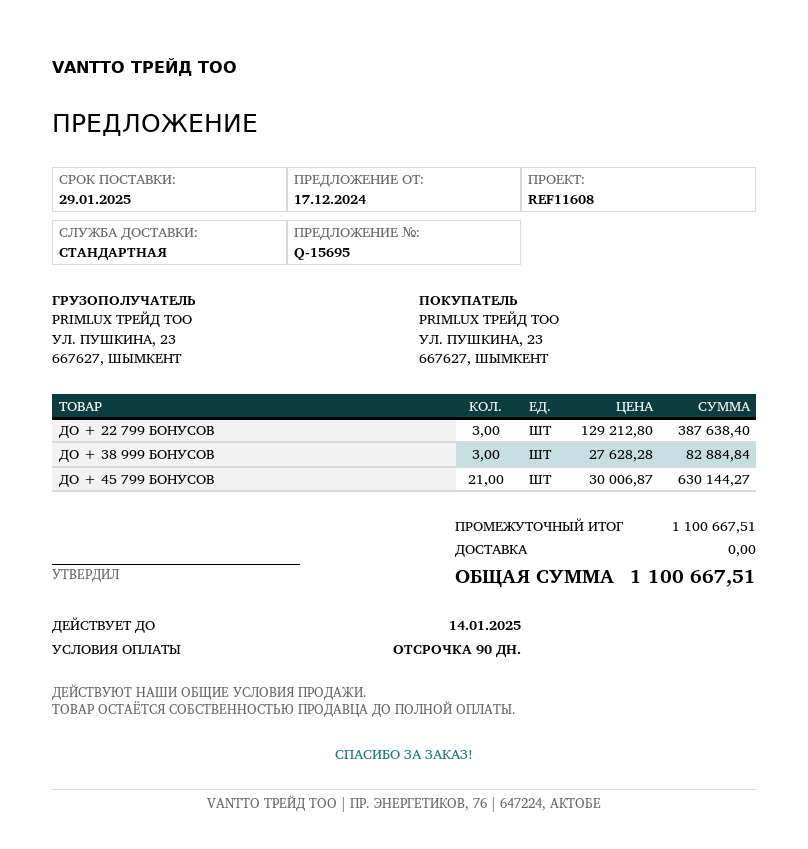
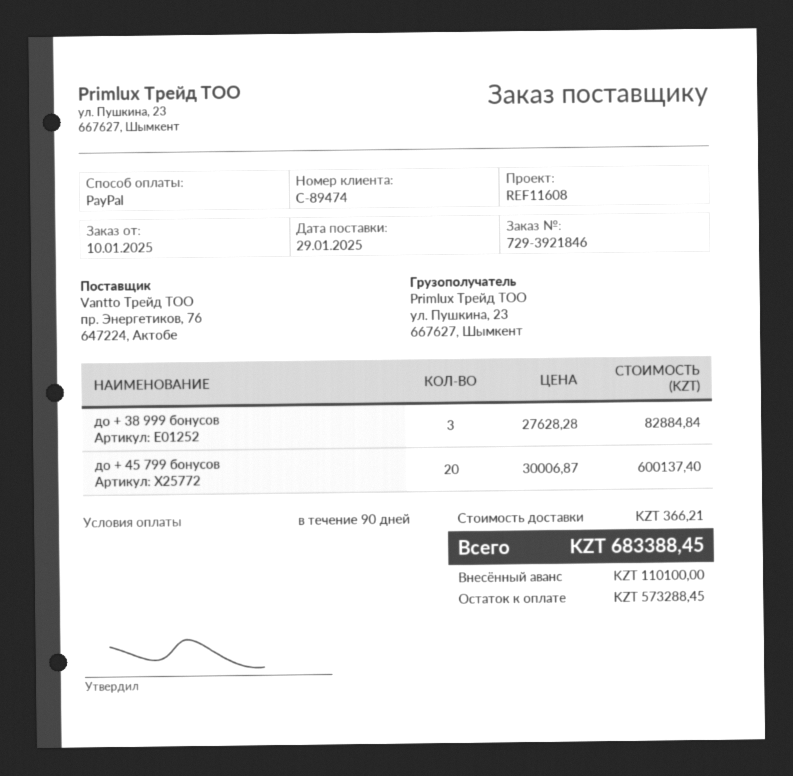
ДО + 22 799 БОНУСОВ: 3 x 129212.80 = 387638.40 -> none
ДО + 45 799 БОНУСОВ: 21 x 30006.87 = 630144.27 -> 20 x 30006.87 = 600137.40
shipping: 0.00 -> 366.21
total: 1100667.51 -> 683388.45

